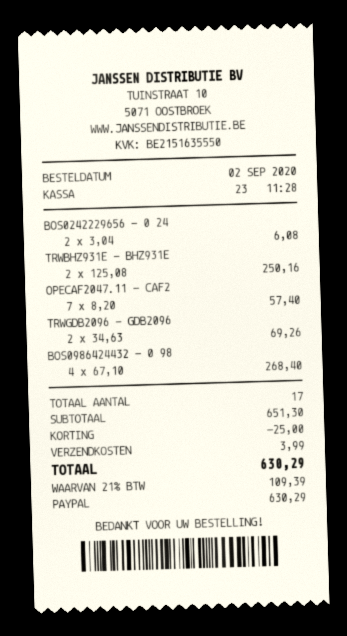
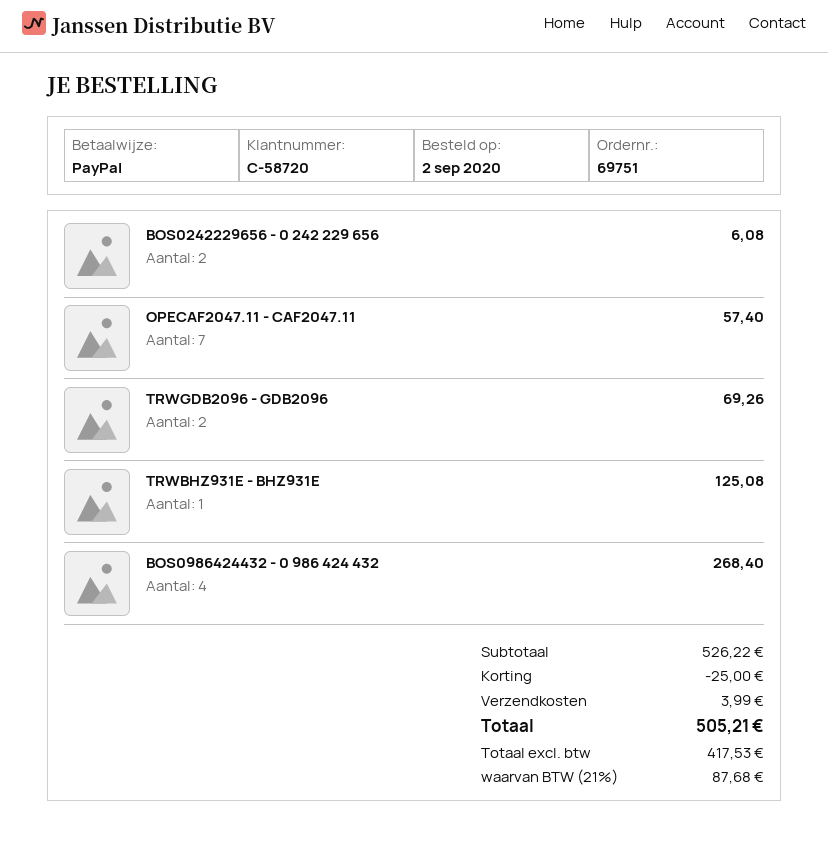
TRWBHZ931E - BHZ931E: 2 for 250.16 -> 1 for 125.08
subtotal: 651.30 -> 526.22
tax: 21% = 109.39 -> 21% = 87.68
total: 630.29 -> 505.21

